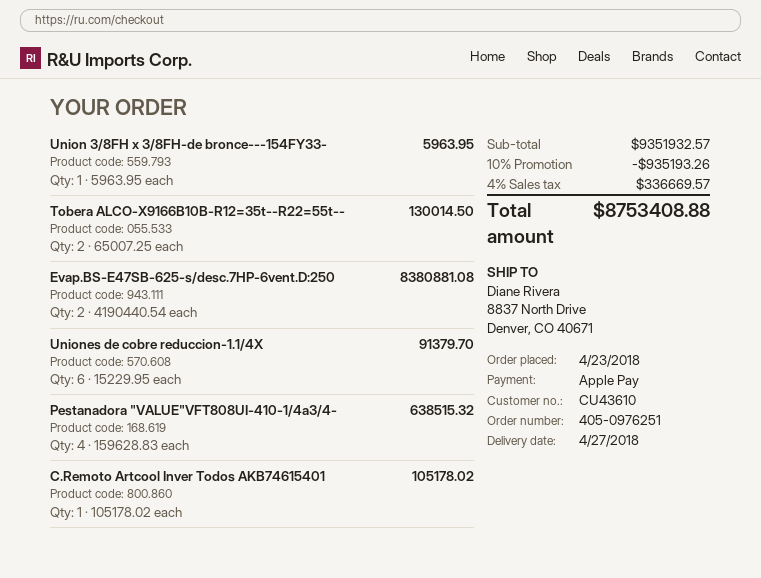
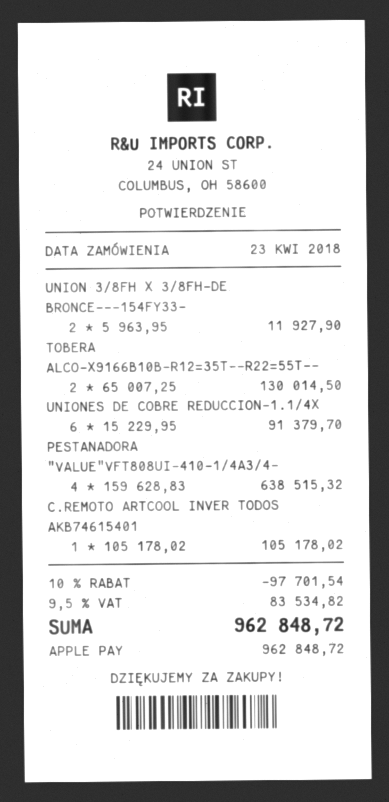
Union 3/8FH x 3/8FH-de bronce---154FY33-: 1 x 5963.95 = 5963.95 -> 2 x 5963.95 = 11927.90
Evap.BS-E47SB-625-s/desc.7HP-6vent.D:250: 2 x 4190440.54 = 8380881.08 -> none
discount: 10% = 935193.26 -> 10% = 97701.54
tax: 4% = 336669.57 -> 9.5% = 83534.82
total: 8753408.88 -> 962848.72

